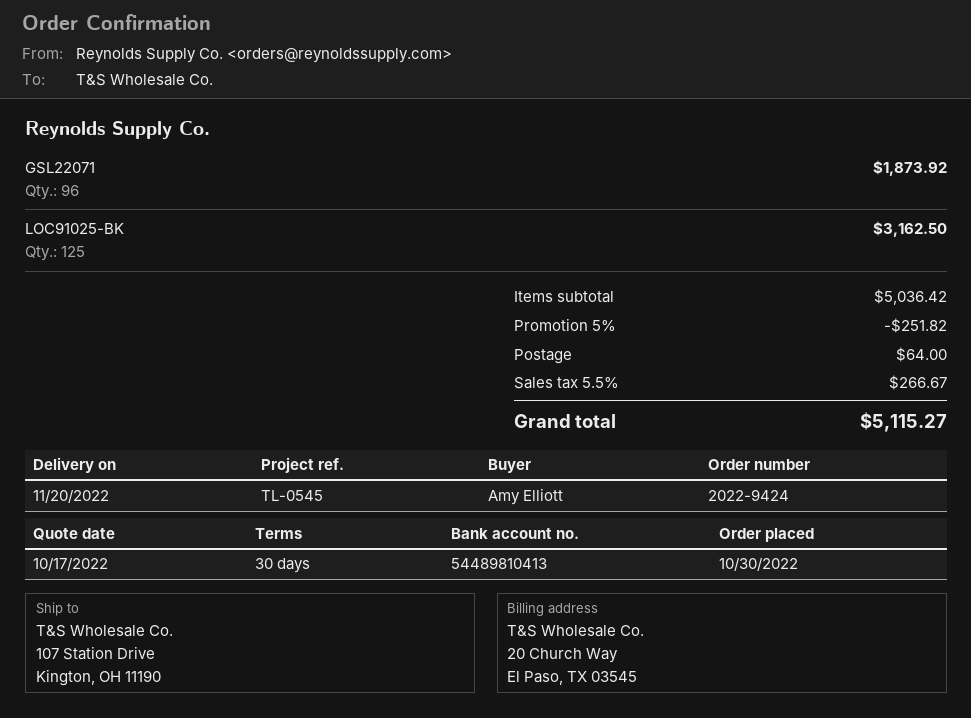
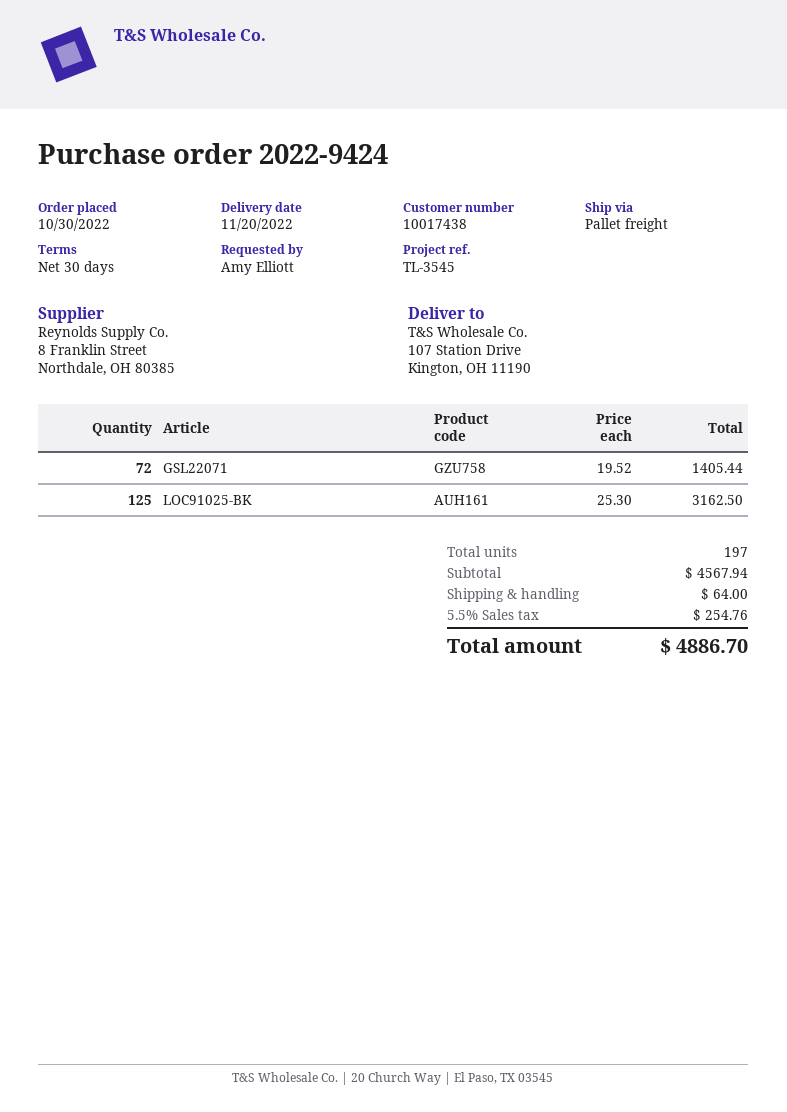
reference: TL-0545 -> TL-3545
GSL22071: 96 for 1873.92 -> 72 for 1405.44
subtotal: 5036.42 -> 4567.94
discount: 5% = 251.82 -> none
tax: 5.5% = 266.67 -> 5.5% = 254.76
total: 5115.27 -> 4886.70

